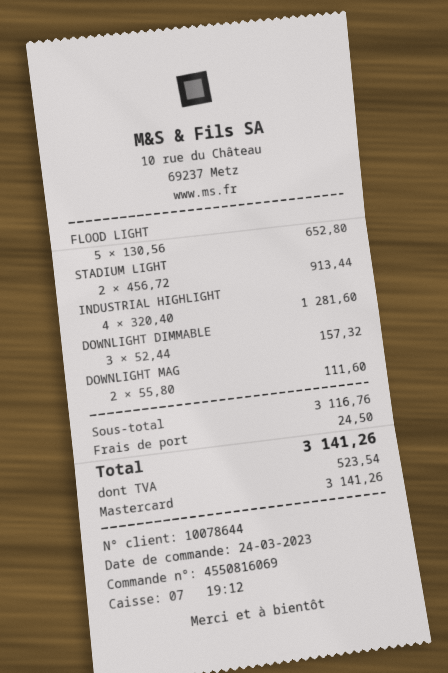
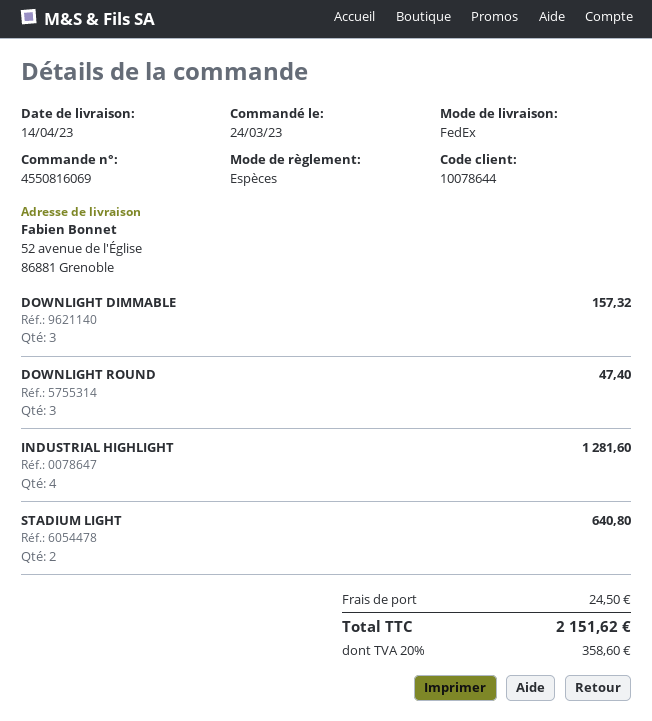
payment method: Mastercard -> cash
FLOOD LIGHT: 5 for 652.80 -> none
STADIUM LIGHT: 2 for 913.44 -> 2 for 640.80
DOWNLIGHT MAG: 2 for 111.60 -> none
DOWNLIGHT ROUND: none -> 3 for 47.40
tax: 523.54 -> 358.60
total: 3141.26 -> 2151.62

